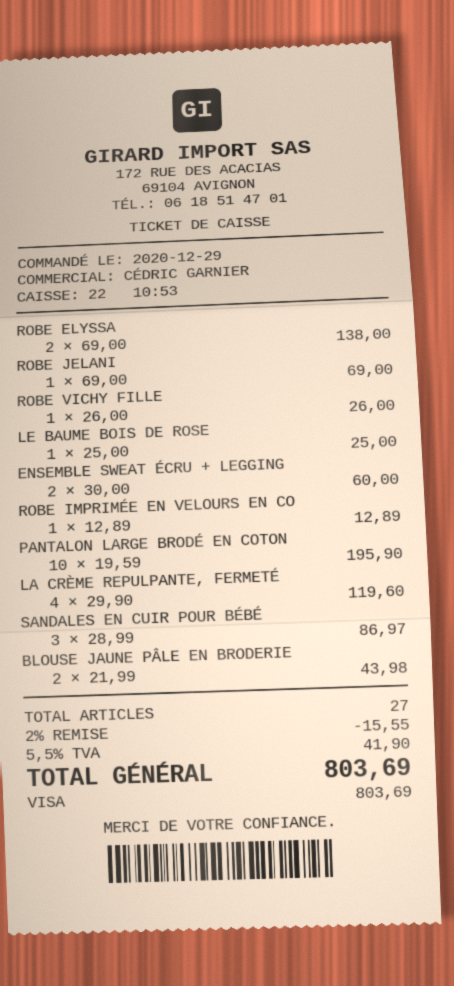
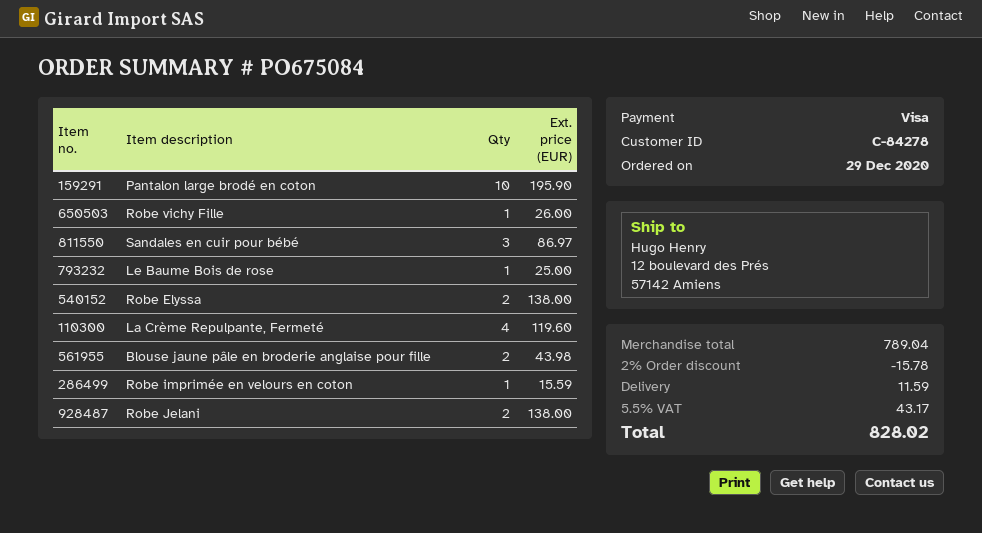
ROBE JELANI: 1 for 69.00 -> 2 for 138.00
ENSEMBLE SWEAT ÉCRU + LEGGING: 2 for 60.00 -> none
ROBE IMPRIMÉE EN VELOURS EN CO: 1 for 12.89 -> 1 for 15.59
discount: 2% = 15.55 -> 2% = 15.78
shipping: none -> 11.59
tax: 5.5% = 41.90 -> 5.5% = 43.17
total: 803.69 -> 828.02

